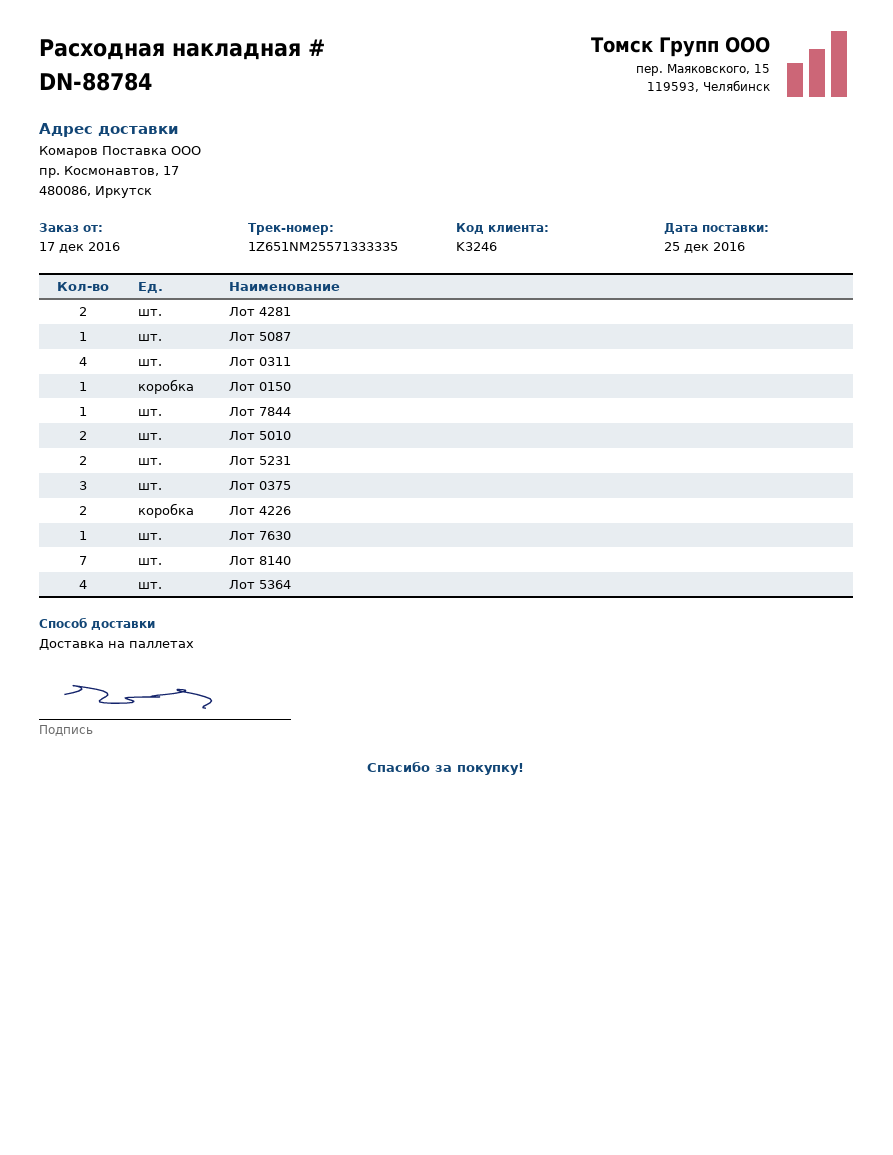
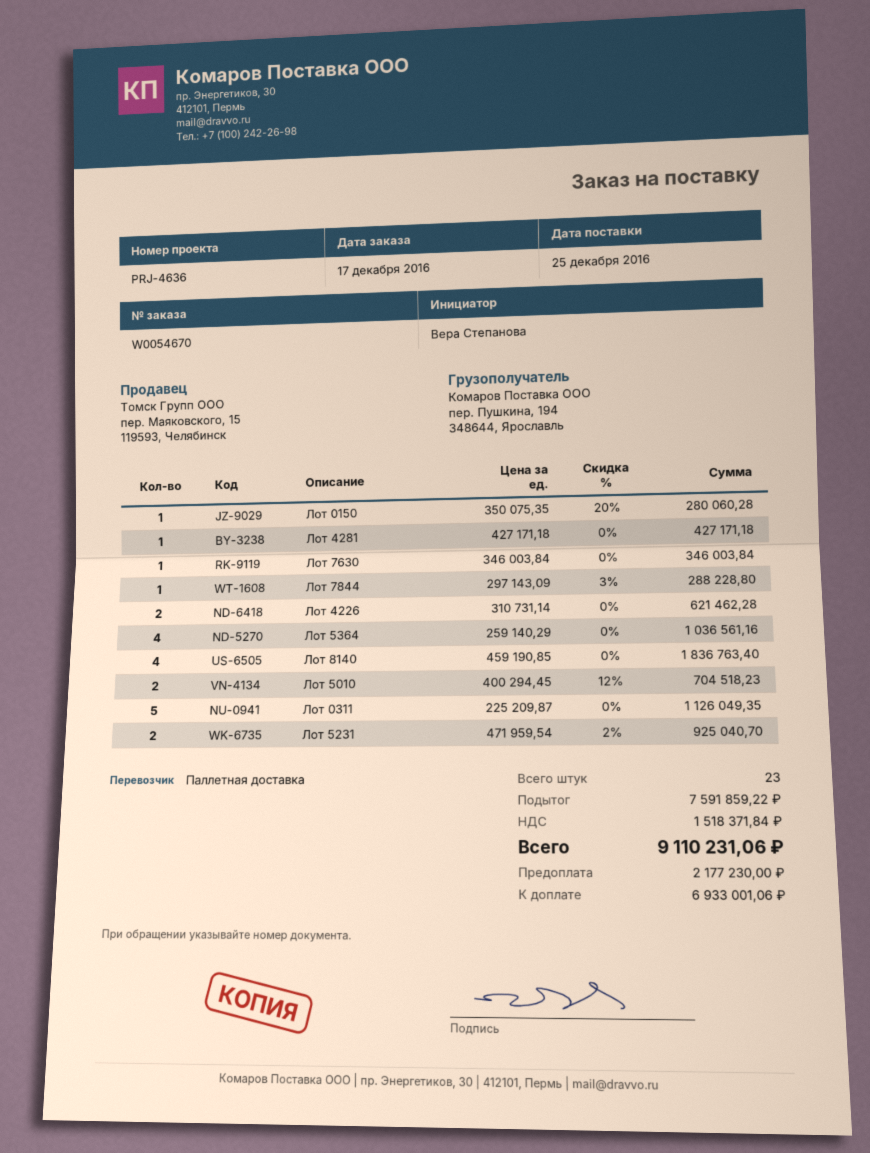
ship to: пр. Космонавтов, 17, 480086, Иркутск -> пер. Пушкина, 194, 348644, Ярославль
Лот 4281: 2 -> 1
Лот 5087: 1 -> none
Лот 0311: 4 -> 5
Лот 0375: 3 -> none
Лот 8140: 7 -> 4

